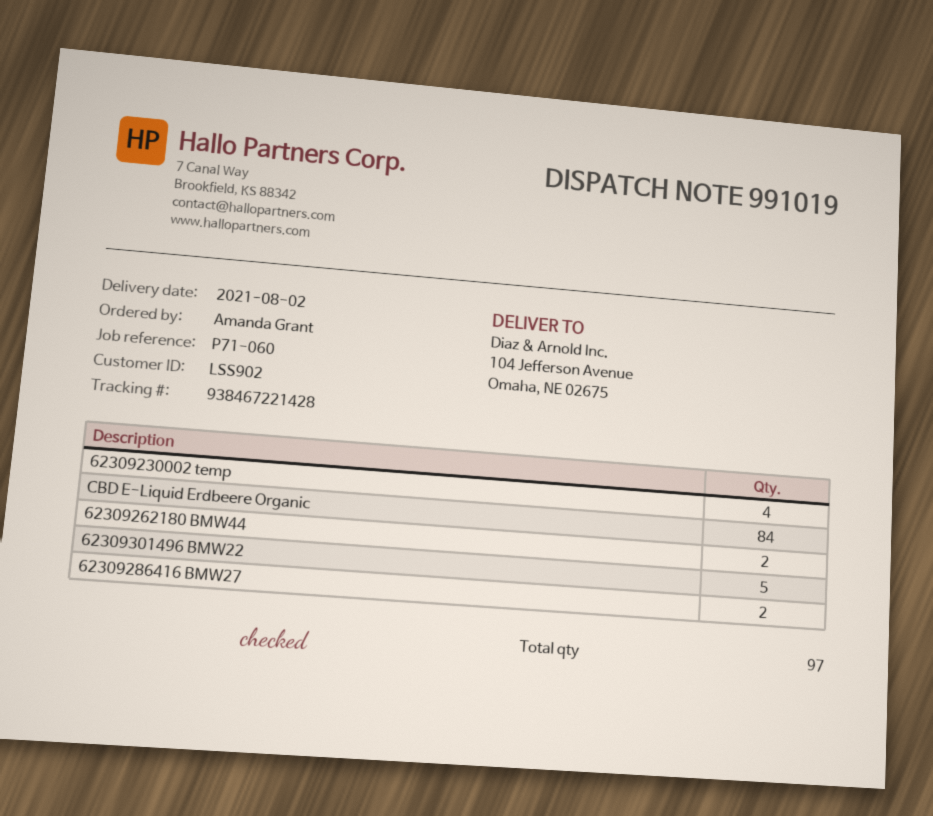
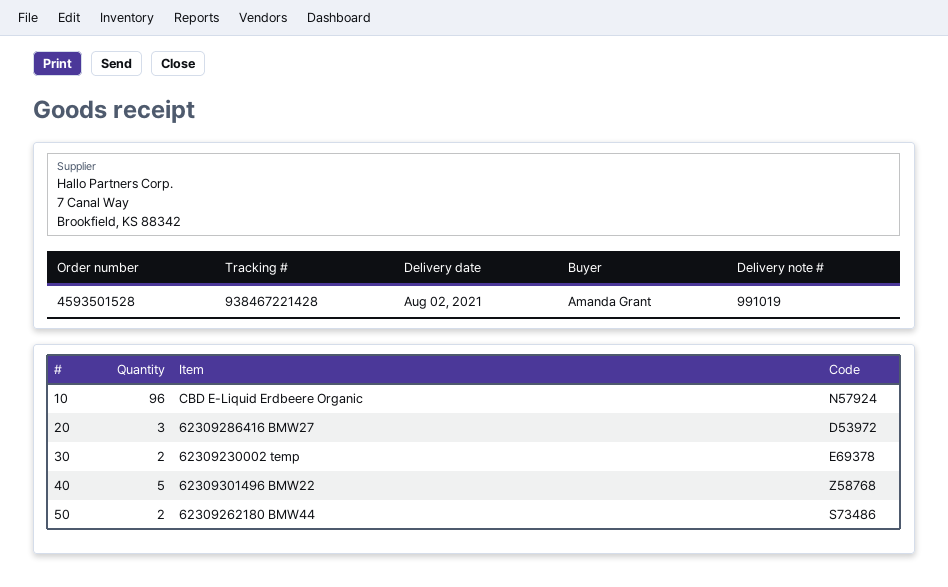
62309230002 temp: 4 -> 2
CBD E-Liquid Erdbeere Organic: 84 -> 96
62309286416 BMW27: 2 -> 3

